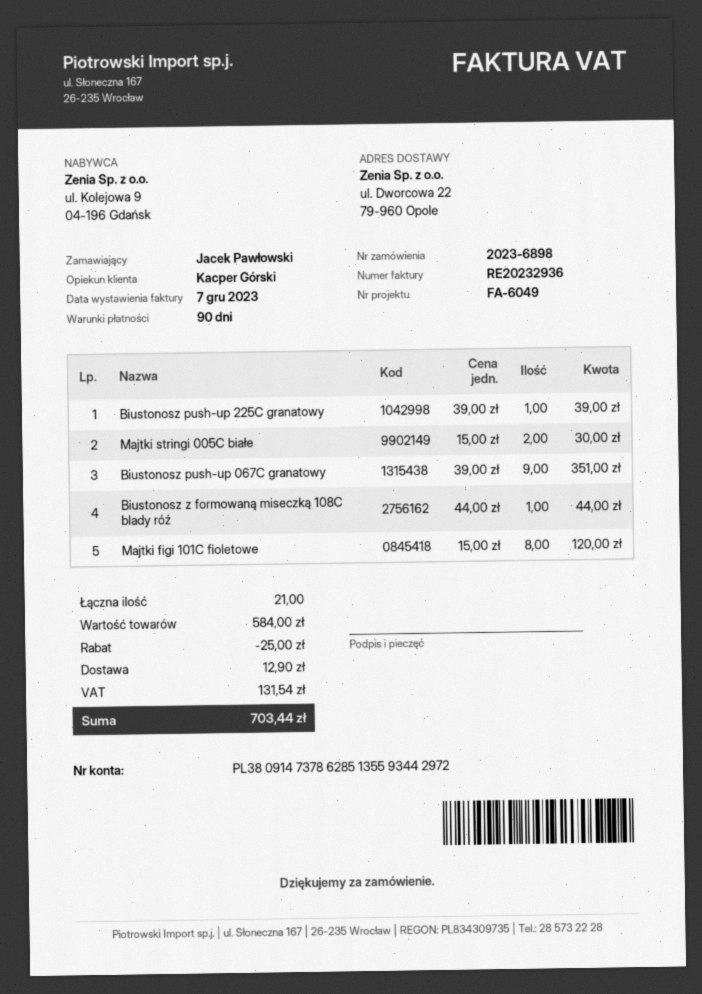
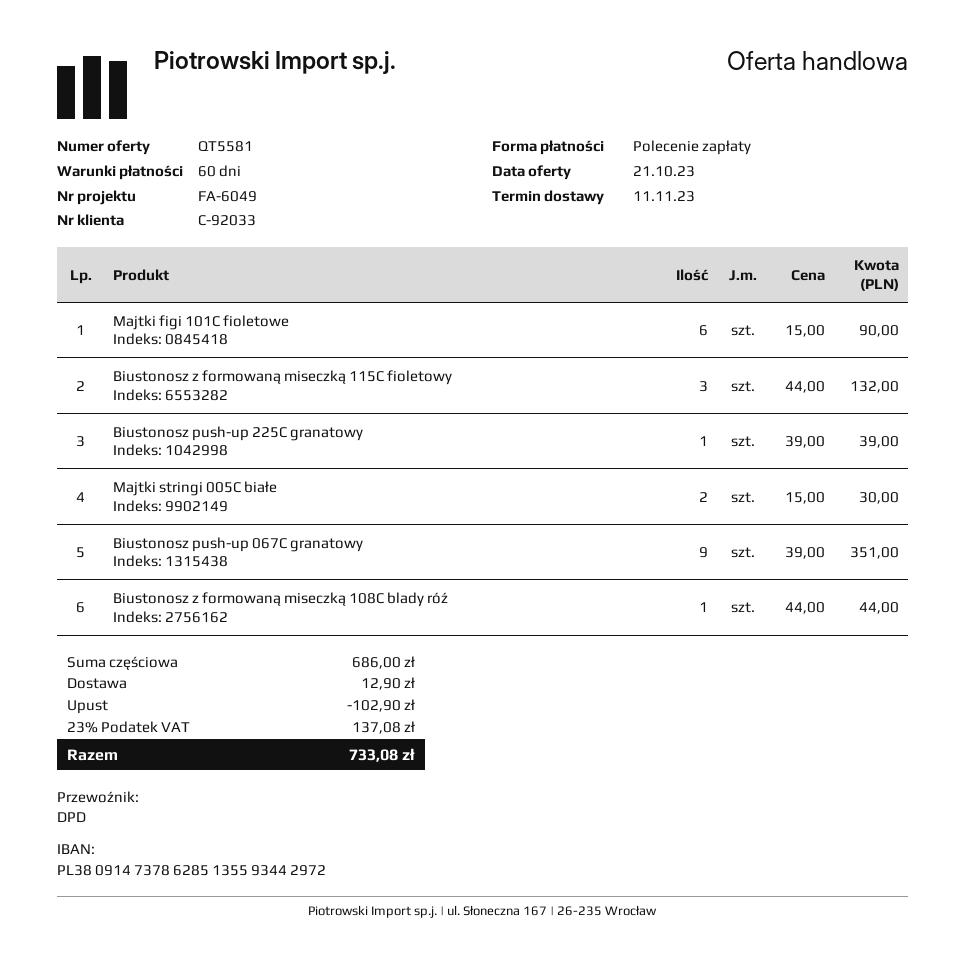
payment terms: 90 days -> 60 days
Majtki figi 101C fioletowe: 8 x 15.00 = 120.00 -> 6 x 15.00 = 90.00
Biustonosz z formowaną miseczką 115C fioletowy: none -> 3 x 44.00 = 132.00
subtotal: 584.00 -> 686.00
discount: 25.00 -> 102.90
tax: 131.54 -> 137.08
total: 703.44 -> 733.08

